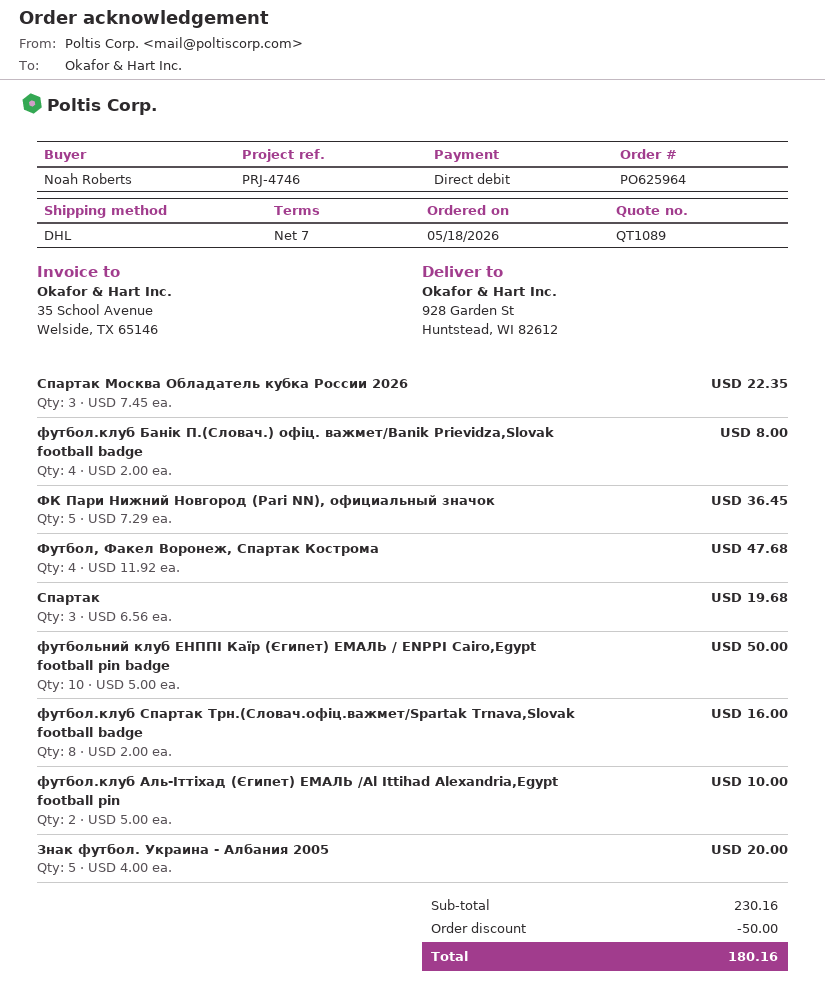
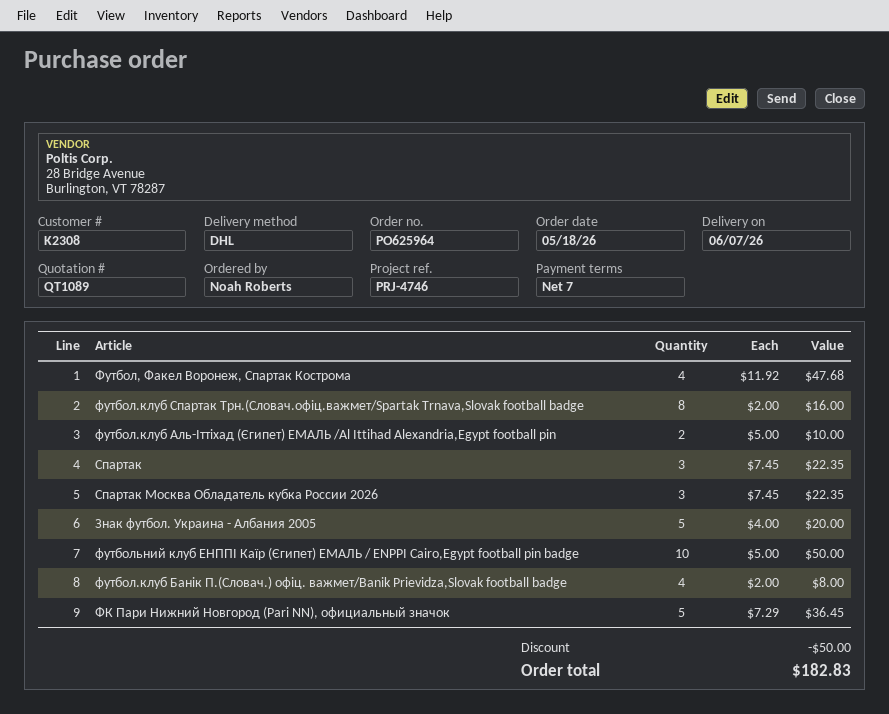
Спартак: 3 x 6.56 = 19.68 -> 3 x 7.45 = 22.35
total: 180.16 -> 182.83

